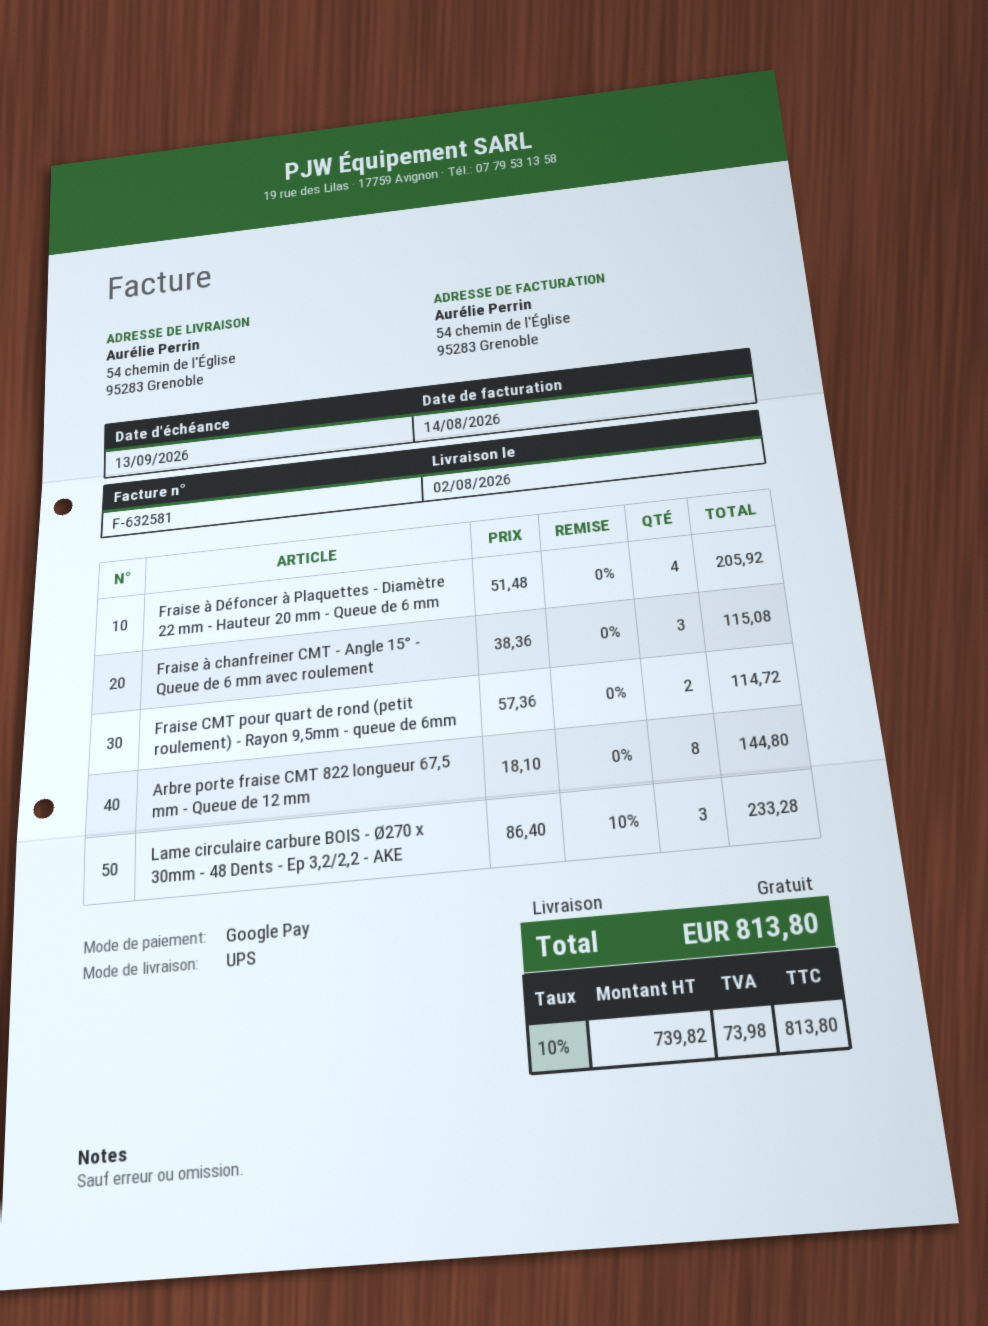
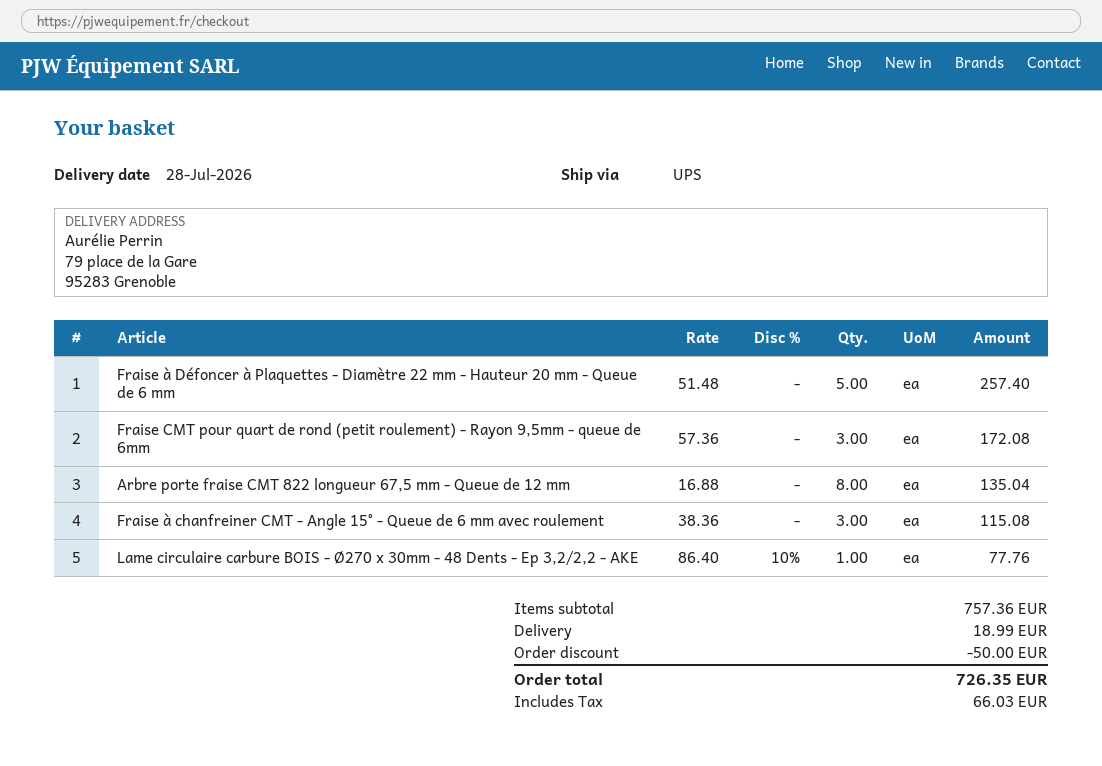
delivery date: 2026-08-02 -> 2026-07-28
ship to: 54 chemin de l'Église, 95283 Grenoble -> 79 place de la Gare, 95283 Grenoble
Fraise à Défoncer à Plaquettes - Diamètre 22 mm - Hauteur 20 mm - Queue de 6 mm: 4 x 51.48 = 205.92 -> 5 x 51.48 = 257.40
Fraise CMT pour quart de rond (petit roulement) - Rayon 9,5mm - queue de 6mm: 2 x 57.36 = 114.72 -> 3 x 57.36 = 172.08
Arbre porte fraise CMT 822 longueur 67,5 mm - Queue de 12 mm: 8 x 18.10 = 144.80 -> 8 x 16.88 = 135.04
Lame circulaire carbure BOIS - Ø270 x 30mm - 48 Dents - Ep 3,2/2,2 - AKE: 3 x 86.40 - 10% = 233.28 -> 1 x 86.40 - 10% = 77.76
discount: none -> 50.00
shipping: 0.00 -> 18.99
tax: 73.98 -> 66.03
total: 813.80 -> 726.35

